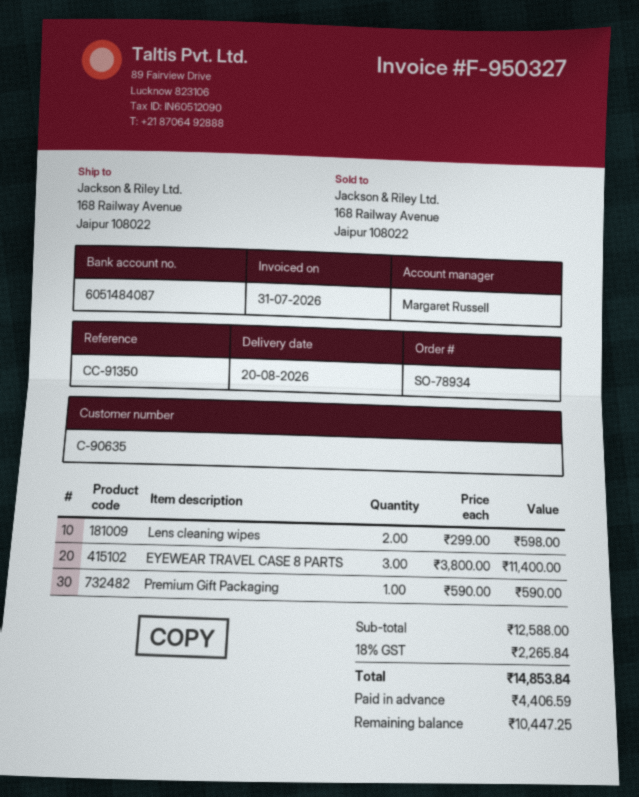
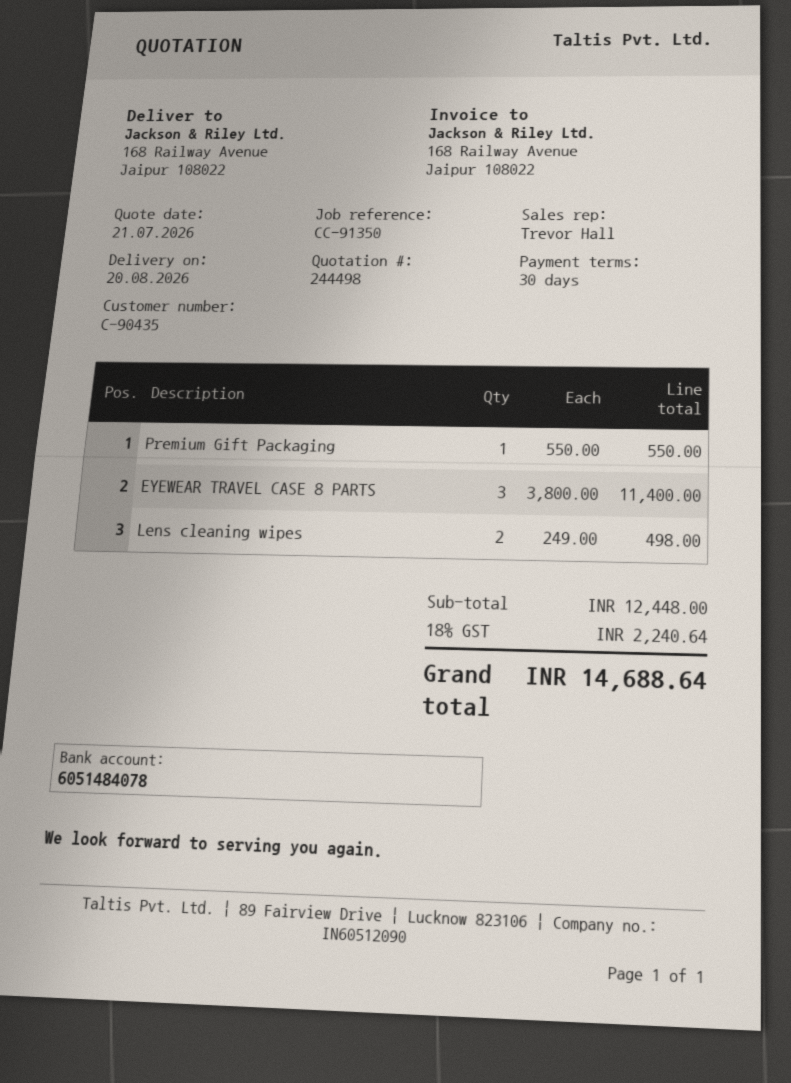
customer number: C-90635 -> C-90435
sales rep: Margaret Russell -> Trevor Hall
bank account: 6051484087 -> 6051484078
Lens cleaning wipes: 2 x 299.00 = 598.00 -> 2 x 249.00 = 498.00
Premium Gift Packaging: 1 x 590.00 = 590.00 -> 1 x 550.00 = 550.00
subtotal: 12588.00 -> 12448.00
tax: 18% = 2265.84 -> 18% = 2240.64
total: 14853.84 -> 14688.64

